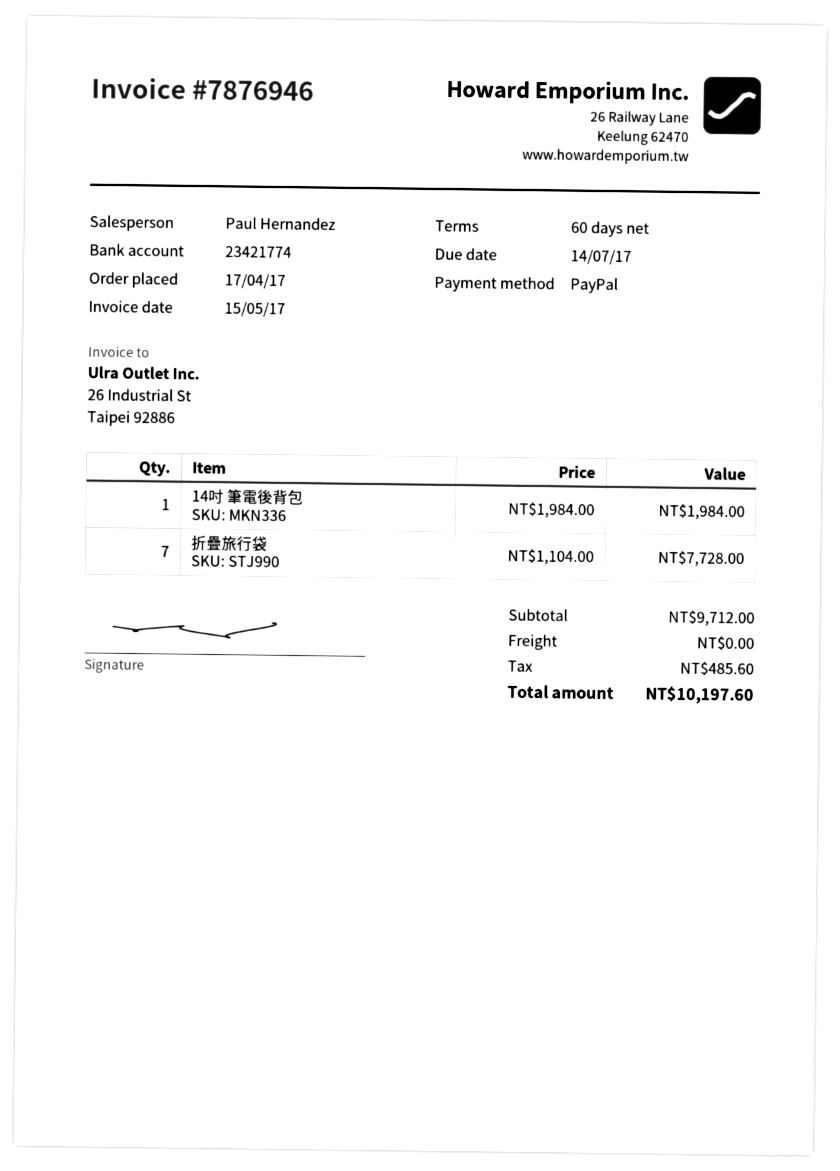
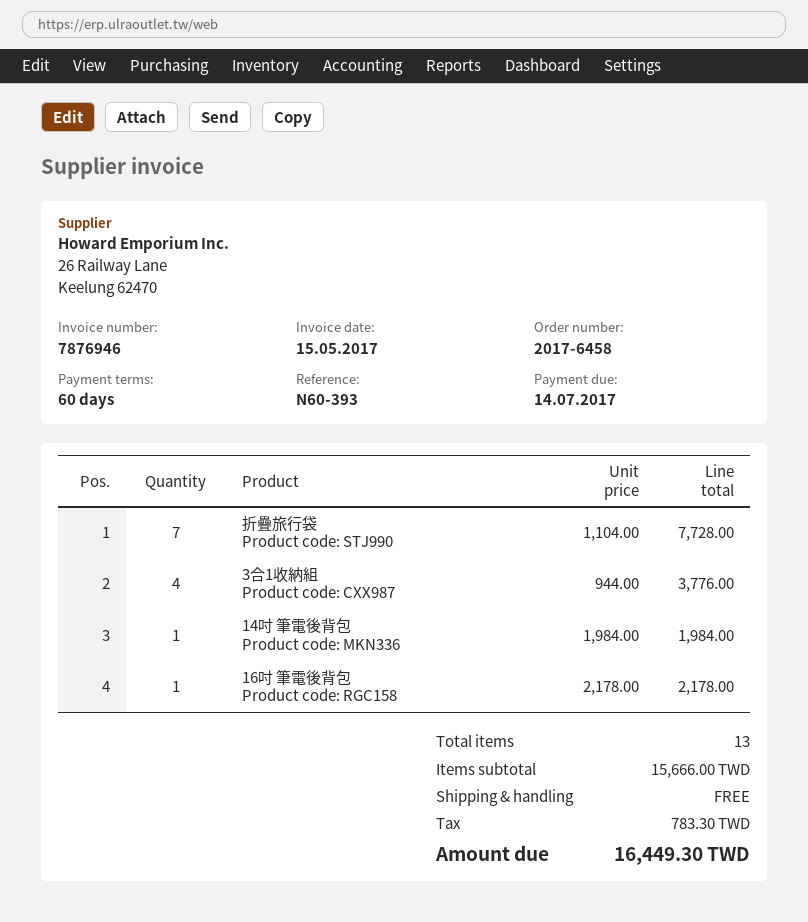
3合1收納組: none -> 4 x 944.00 = 3776.00
16吋 筆電後背包: none -> 1 x 2178.00 = 2178.00
subtotal: 9712.00 -> 15666.00
tax: 485.60 -> 783.30
total: 10197.60 -> 16449.30

